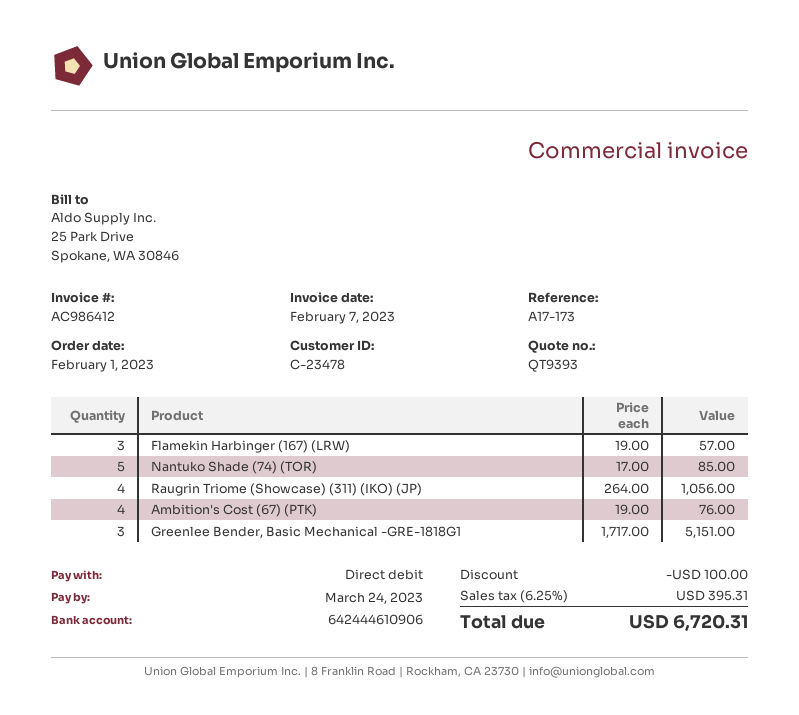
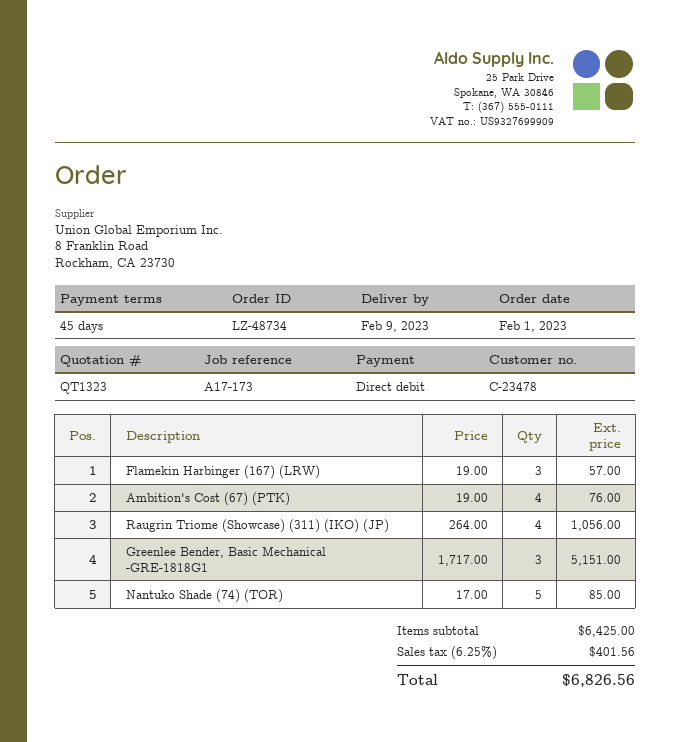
quote number: QT9393 -> QT1323
discount: 100.00 -> none
tax: 6.25% = 395.31 -> 6.25% = 401.56
total: 6720.31 -> 6826.56

